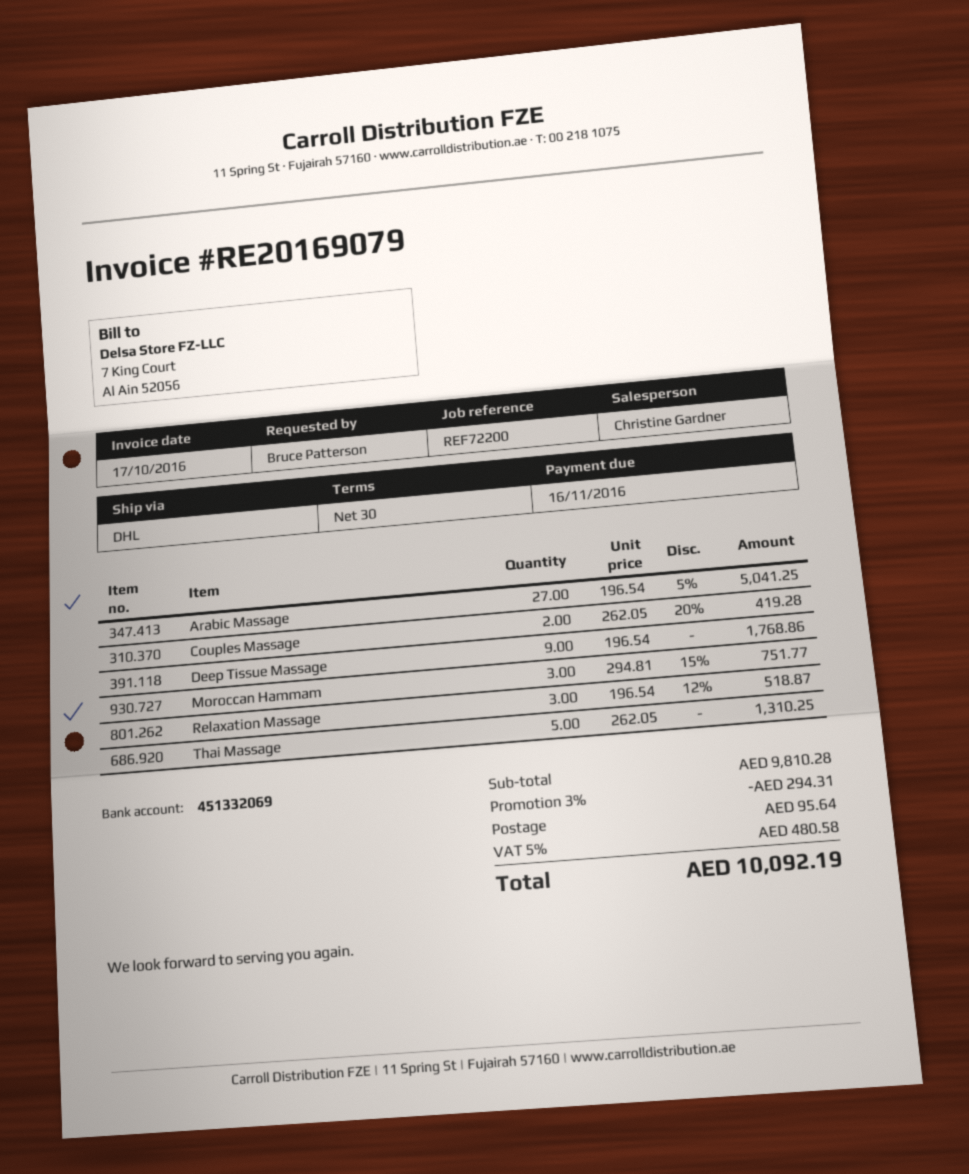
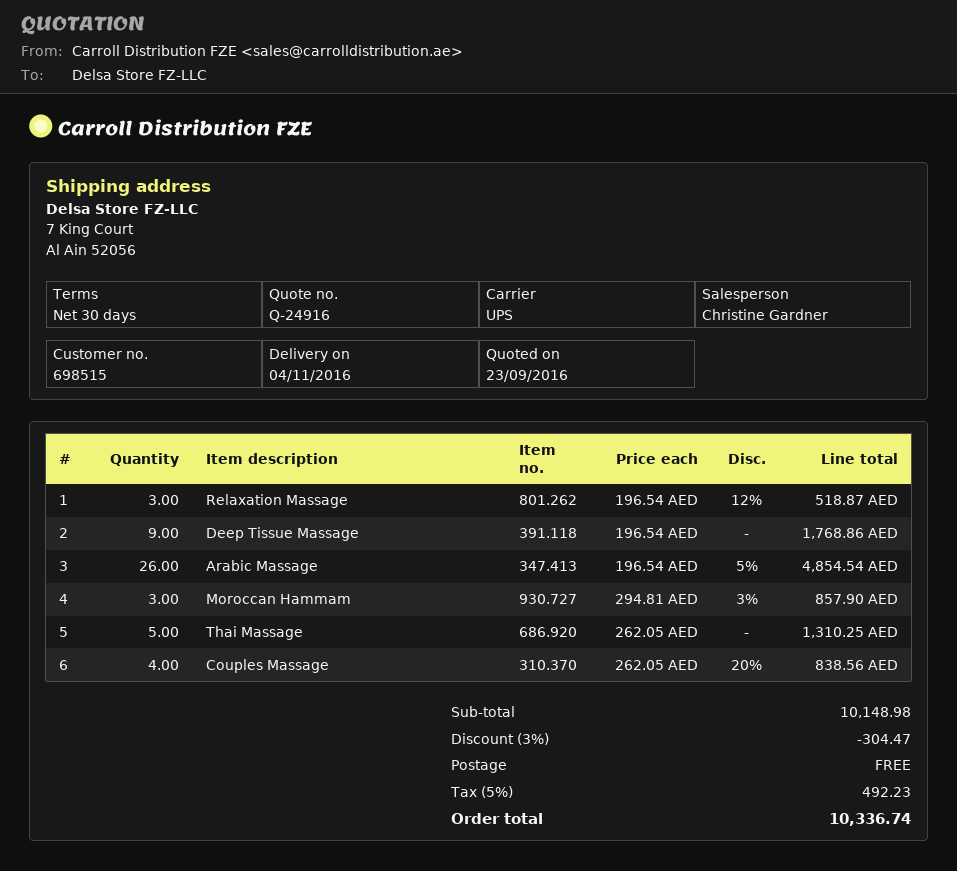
shipping method: DHL -> UPS
Arabic Massage: 27 x 196.54 - 5% = 5041.25 -> 26 x 196.54 - 5% = 4854.54
Couples Massage: 2 x 262.05 - 20% = 419.28 -> 4 x 262.05 - 20% = 838.56
Moroccan Hammam: 3 x 294.81 - 15% = 751.77 -> 3 x 294.81 - 3% = 857.90
subtotal: 9810.28 -> 10148.98
discount: 3% = 294.31 -> 3% = 304.47
shipping: 95.64 -> 0.00
tax: 5% = 480.58 -> 5% = 492.23
total: 10092.19 -> 10336.74

